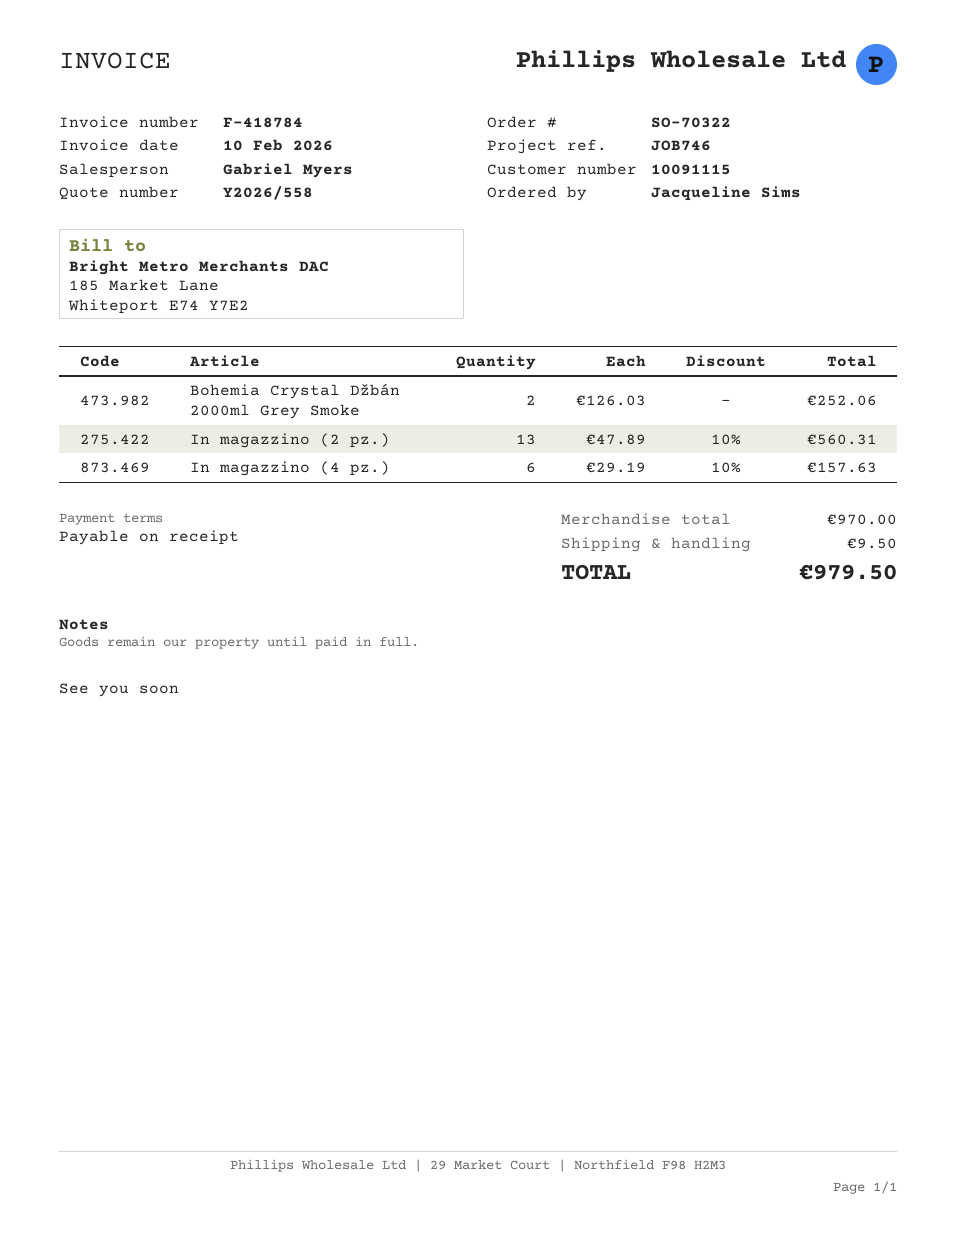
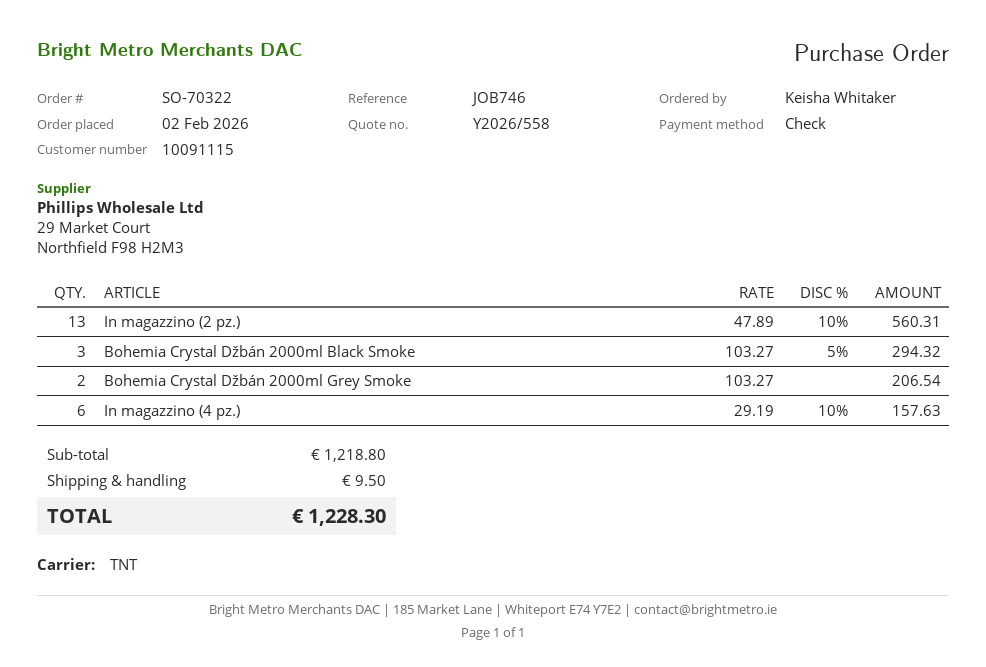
ordered by: Jacqueline Sims -> Keisha Whitaker
Bohemia Crystal Džbán 2000ml Grey Smoke: 2 x 126.03 = 252.06 -> 2 x 103.27 = 206.54
Bohemia Crystal Džbán 2000ml Black Smoke: none -> 3 x 103.27 - 5% = 294.32
subtotal: 970.00 -> 1218.80
total: 979.50 -> 1228.30

